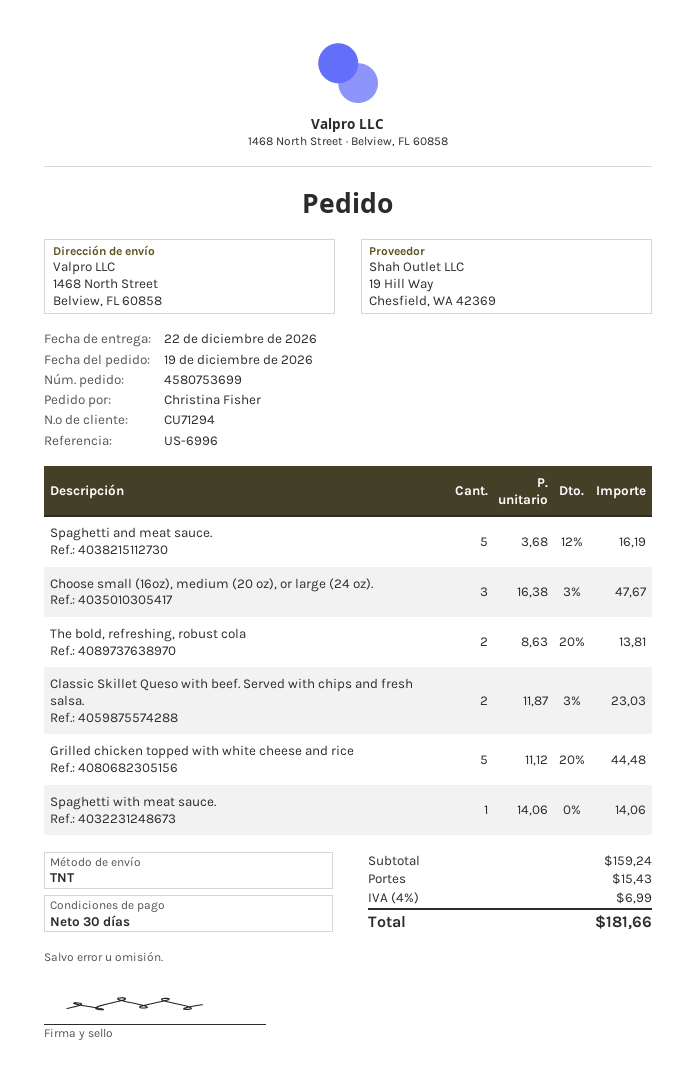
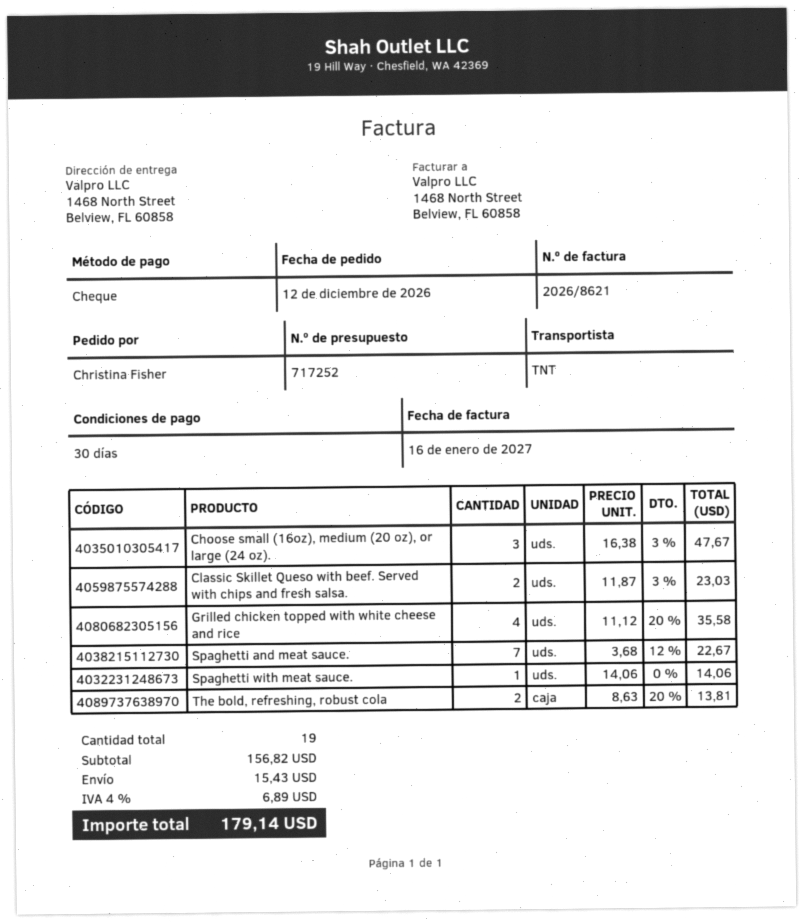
order date: 2026-12-19 -> 2026-12-12
Spaghetti and meat sauce.: 5 x 3.68 - 12% = 16.19 -> 7 x 3.68 - 12% = 22.67
Grilled chicken topped with white cheese and rice: 5 x 11.12 - 20% = 44.48 -> 4 x 11.12 - 20% = 35.58
subtotal: 159.24 -> 156.82
tax: 4% = 6.99 -> 4% = 6.89
total: 181.66 -> 179.14

